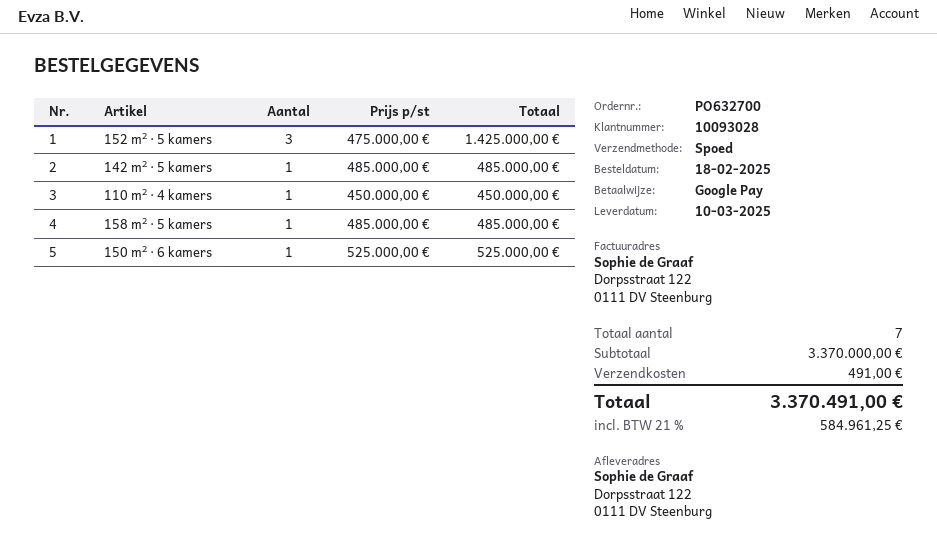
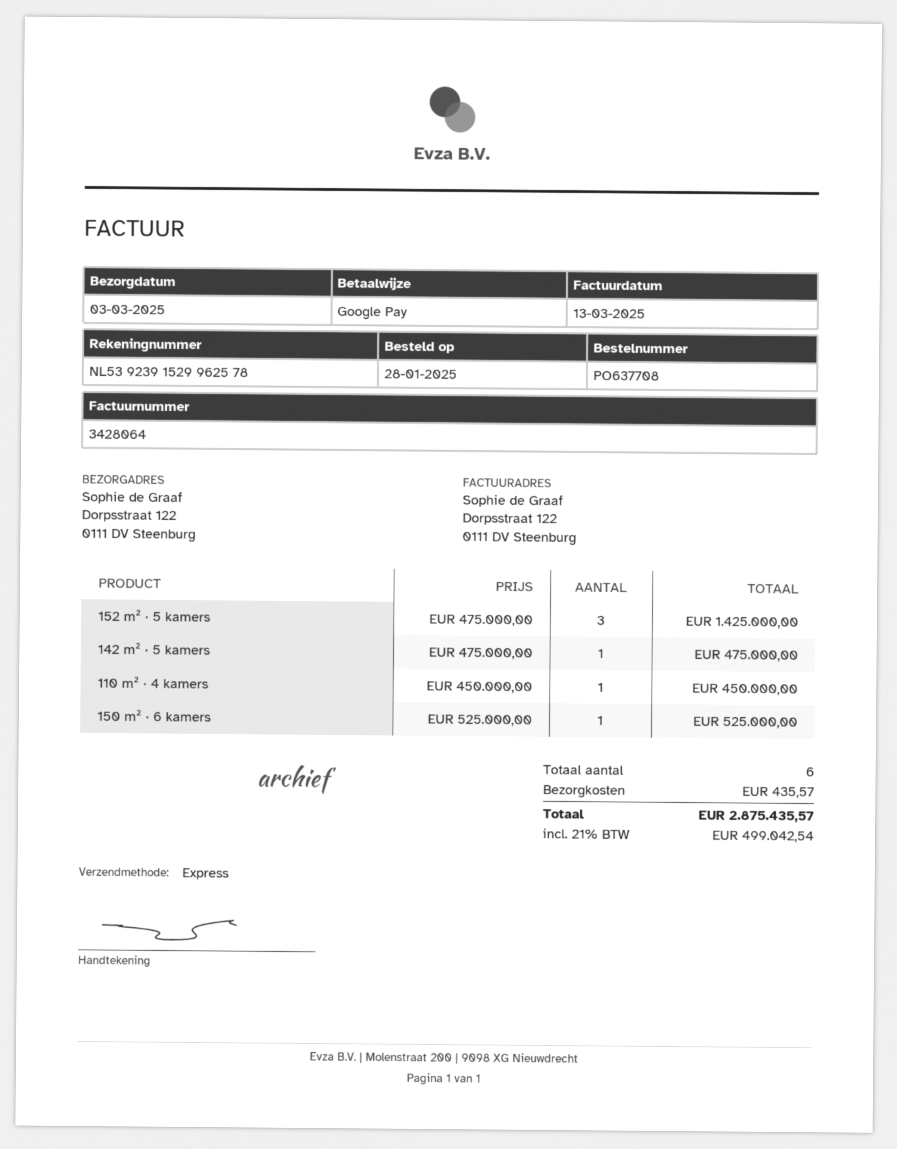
order number: PO632700 -> PO637708
order date: 2025-02-18 -> 2025-01-28
delivery date: 2025-03-10 -> 2025-03-03
142 m² · 5 kamers: 1 x 485000.00 = 485000.00 -> 1 x 475000.00 = 475000.00
158 m² · 5 kamers: 1 x 485000.00 = 485000.00 -> none
total quantity: 7 -> 6
shipping: 491.00 -> 435.57
tax: 21% = 584961.25 -> 21% = 499042.54
total: 3370491.00 -> 2875435.57

